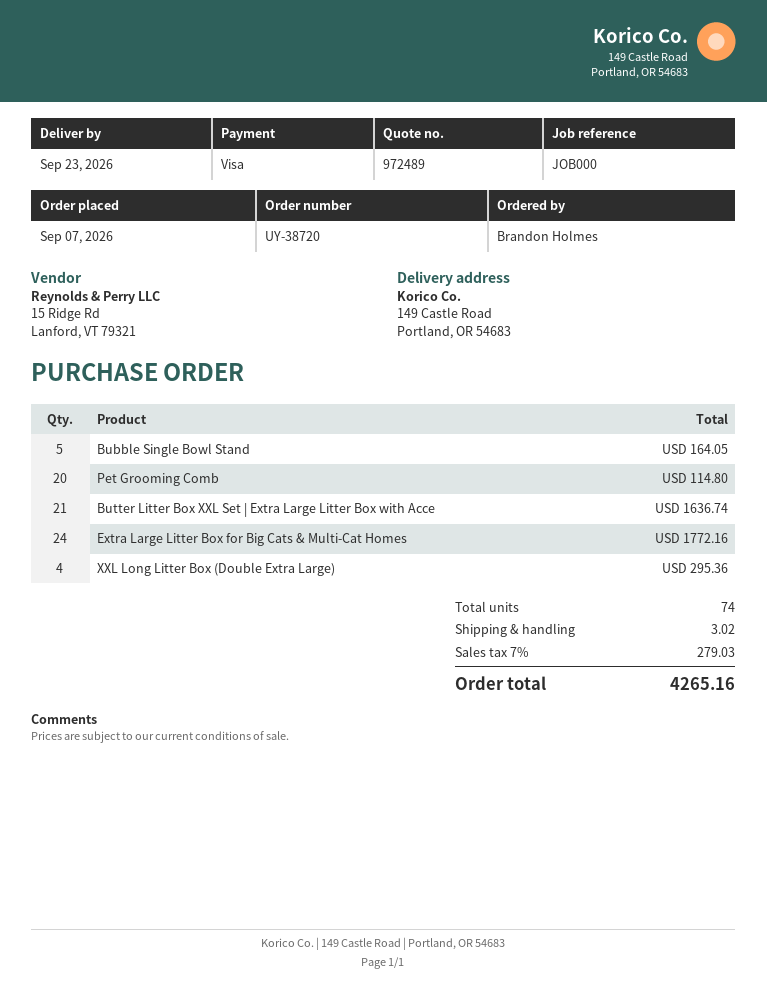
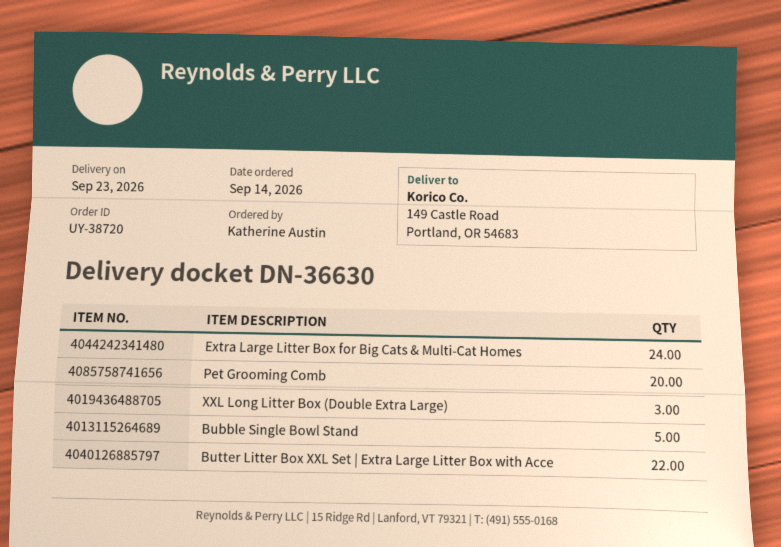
order date: 2026-09-07 -> 2026-09-14
ordered by: Brandon Holmes -> Katherine Austin
Butter Litter Box XXL Set | Extra Large Litter Box with Acce: 21 -> 22
XXL Long Litter Box (Double Extra Large): 4 -> 3

